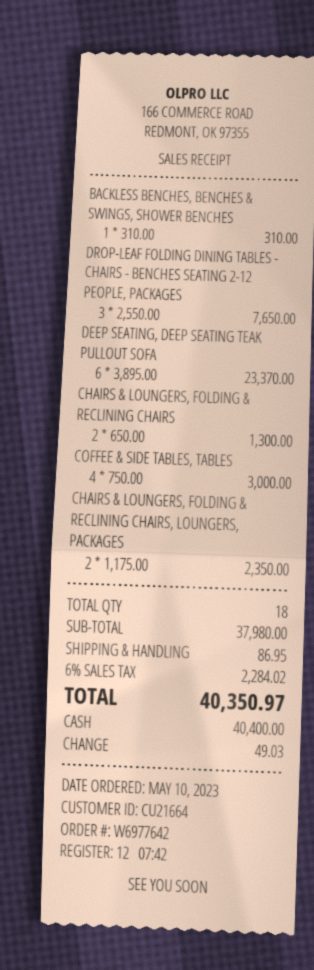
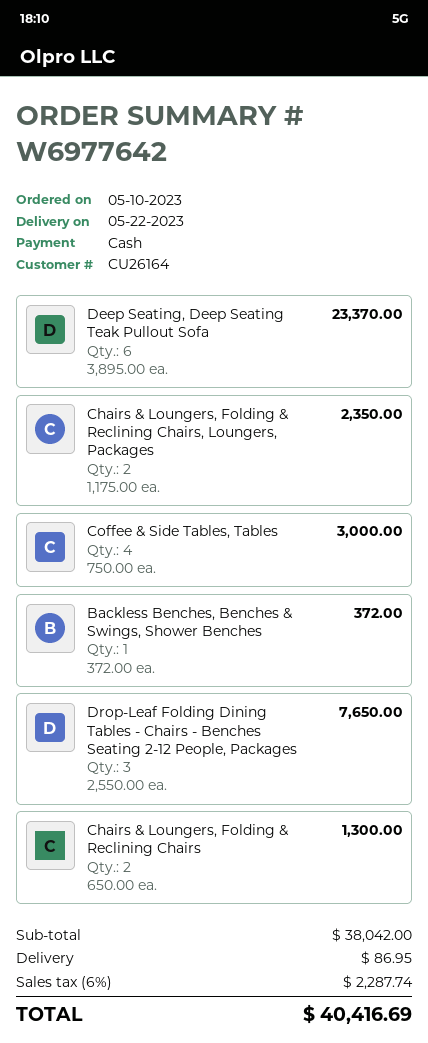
customer number: CU21664 -> CU26164
BACKLESS BENCHES, BENCHES & SWINGS, SHOWER BENCHES: 1 x 310.00 = 310.00 -> 1 x 372.00 = 372.00
subtotal: 37980.00 -> 38042.00
tax: 6% = 2284.02 -> 6% = 2287.74
total: 40350.97 -> 40416.69

